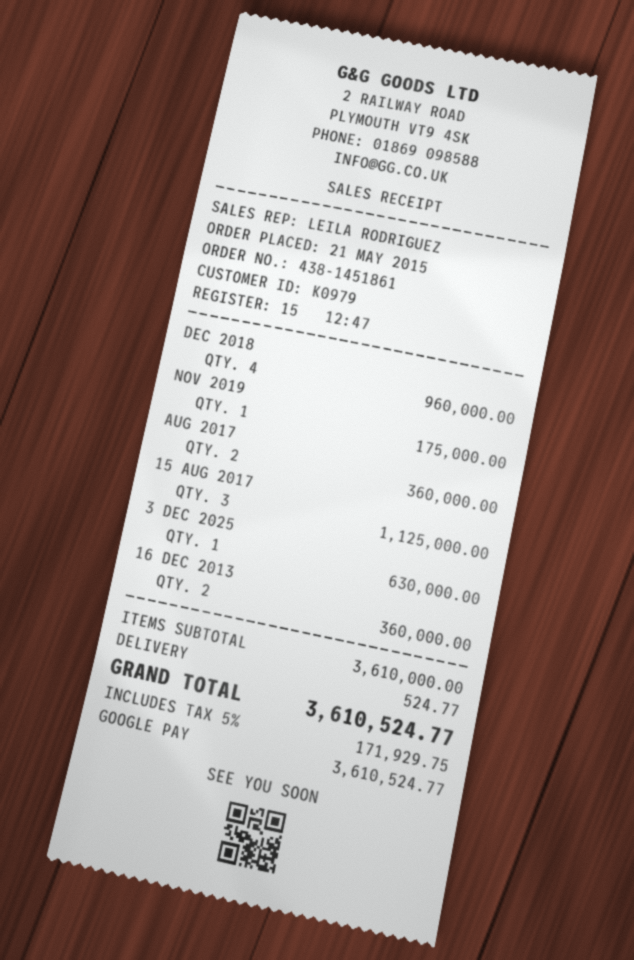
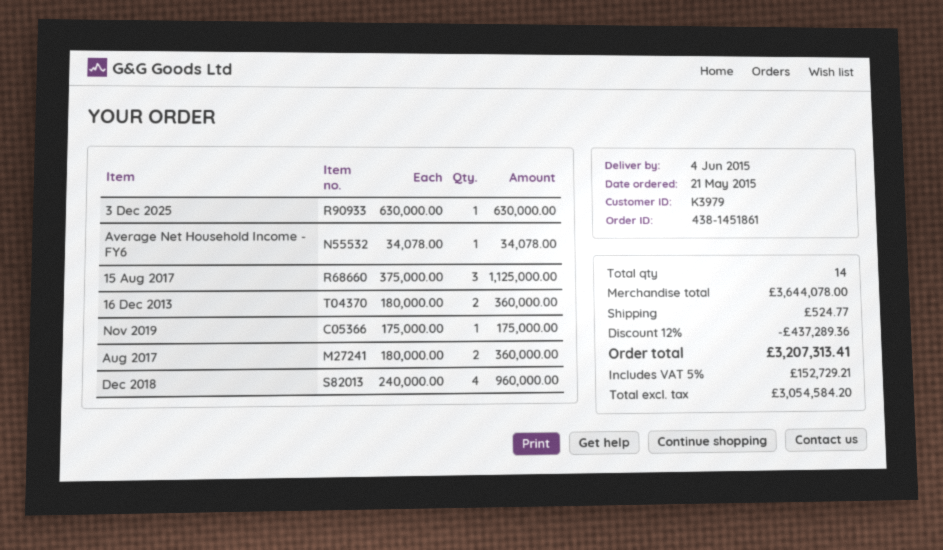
customer number: K0979 -> K3979
Average Net Household Income - FY6: none -> 1 for 34078.00
subtotal: 3610000.00 -> 3644078.00
discount: none -> 12% = 437289.36
tax: 5% = 171929.75 -> 5% = 152729.21
total: 3610524.77 -> 3207313.41

